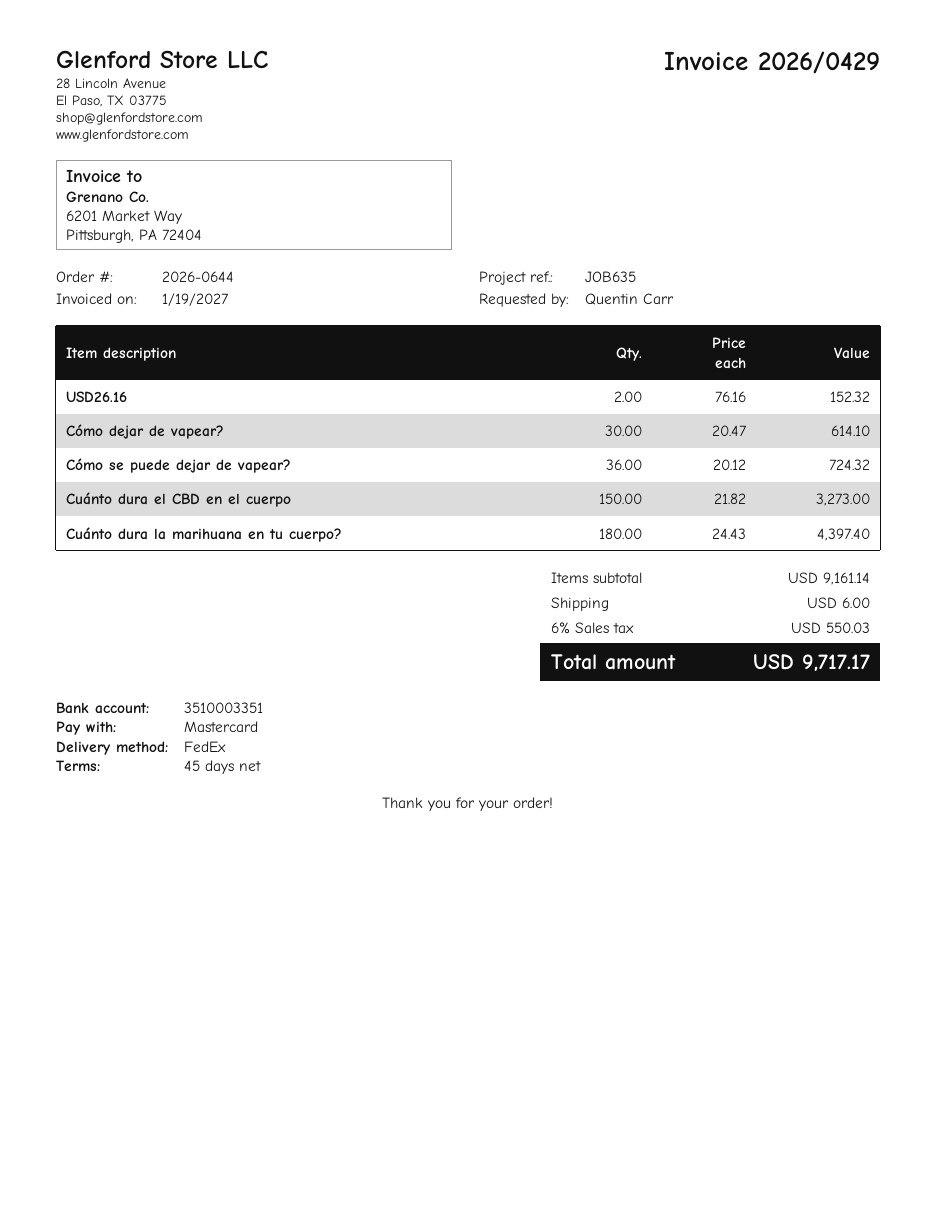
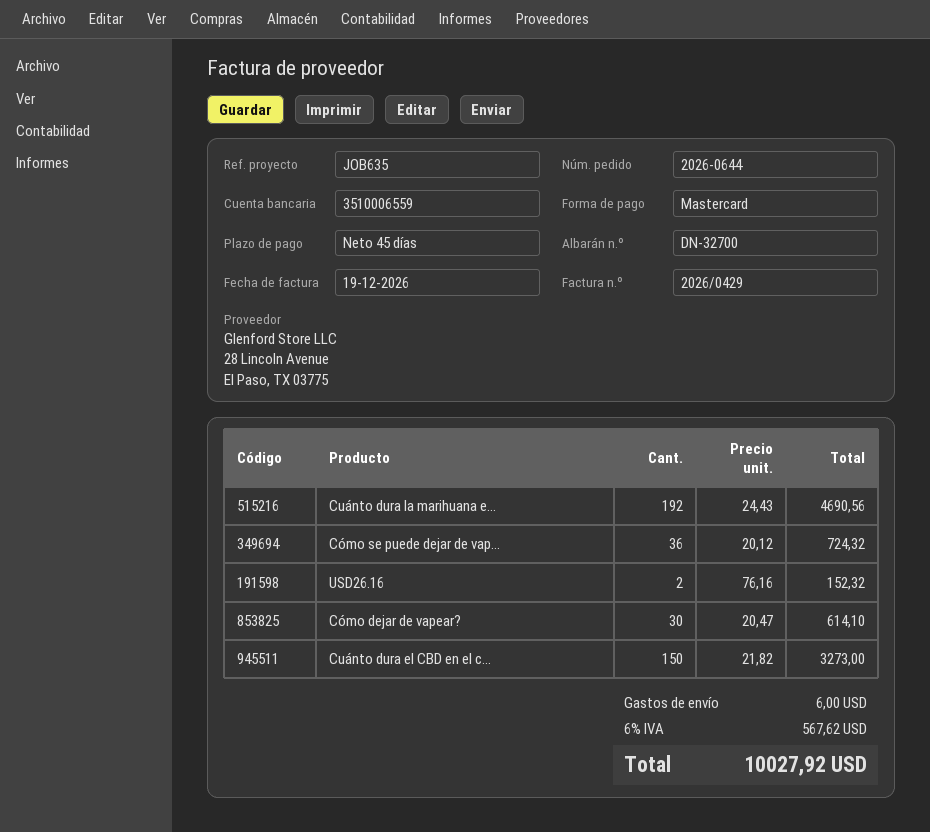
invoice date: 2027-01-19 -> 2026-12-19
bank account: 3510003351 -> 3510006559
Cuánto dura la marihuana en tu cuerpo?: 180 x 24.43 = 4397.40 -> 192 x 24.43 = 4690.56
tax: 6% = 550.03 -> 6% = 567.62
total: 9717.17 -> 10027.92

